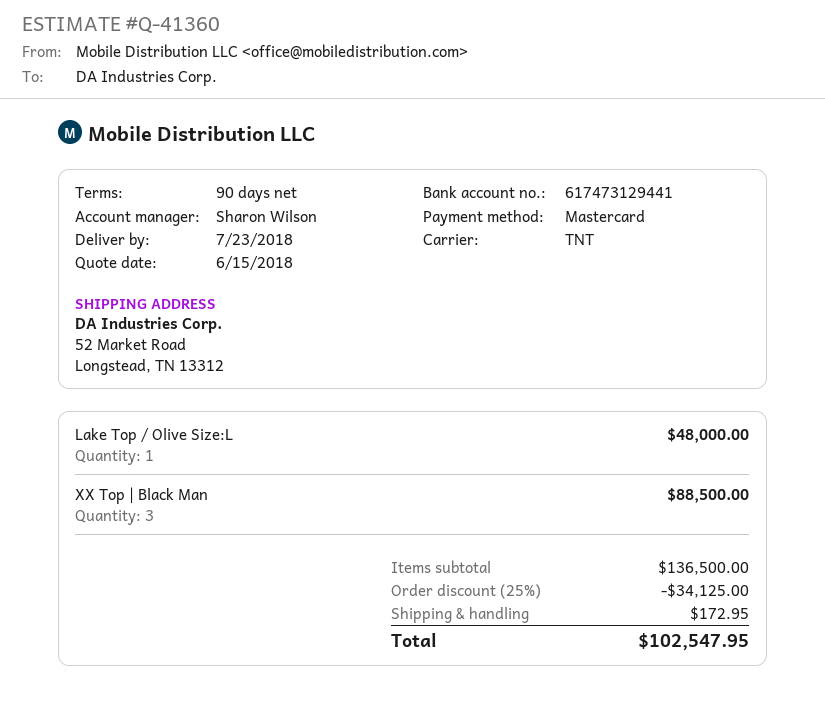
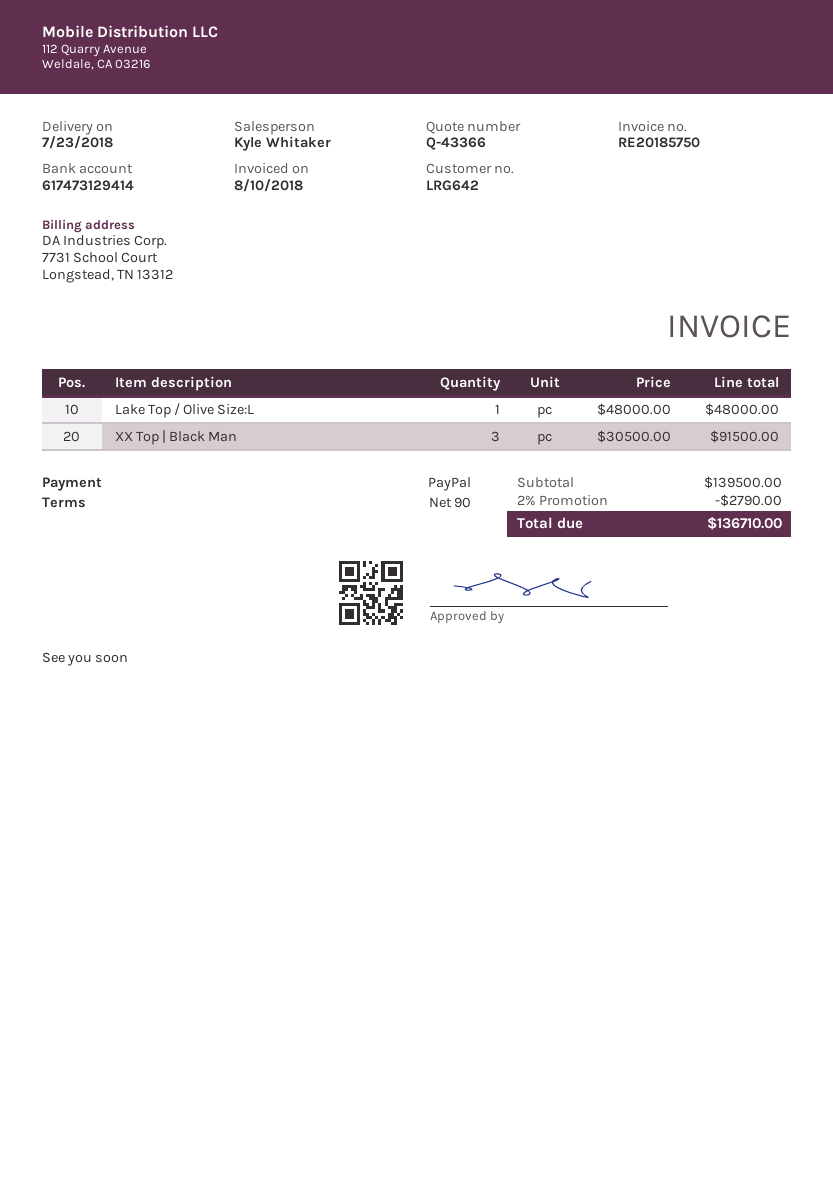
quote number: Q-41360 -> Q-43366
sales rep: Sharon Wilson -> Kyle Whitaker
payment method: Mastercard -> PayPal
bank account: 617473129441 -> 617473129414
XX Top | Black Man: 3 for 88500.00 -> 3 for 91500.00
subtotal: 136500.00 -> 139500.00
discount: 25% = 34125.00 -> 2% = 2790.00
shipping: 172.95 -> none
total: 102547.95 -> 136710.00

